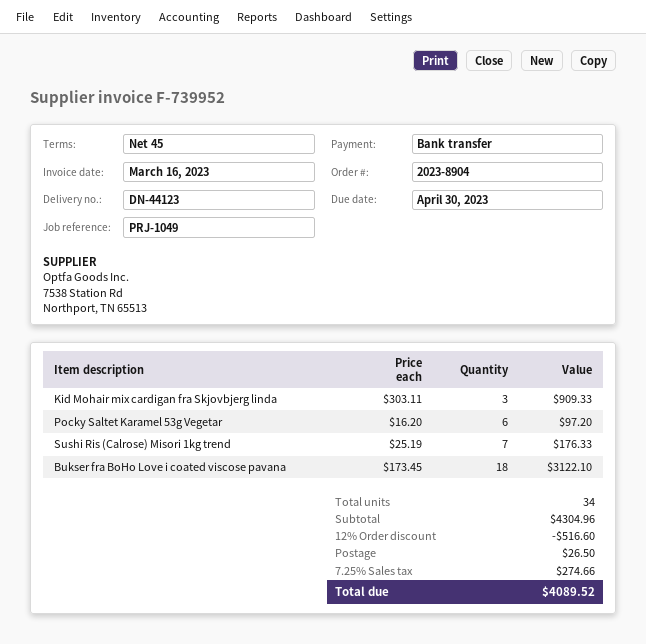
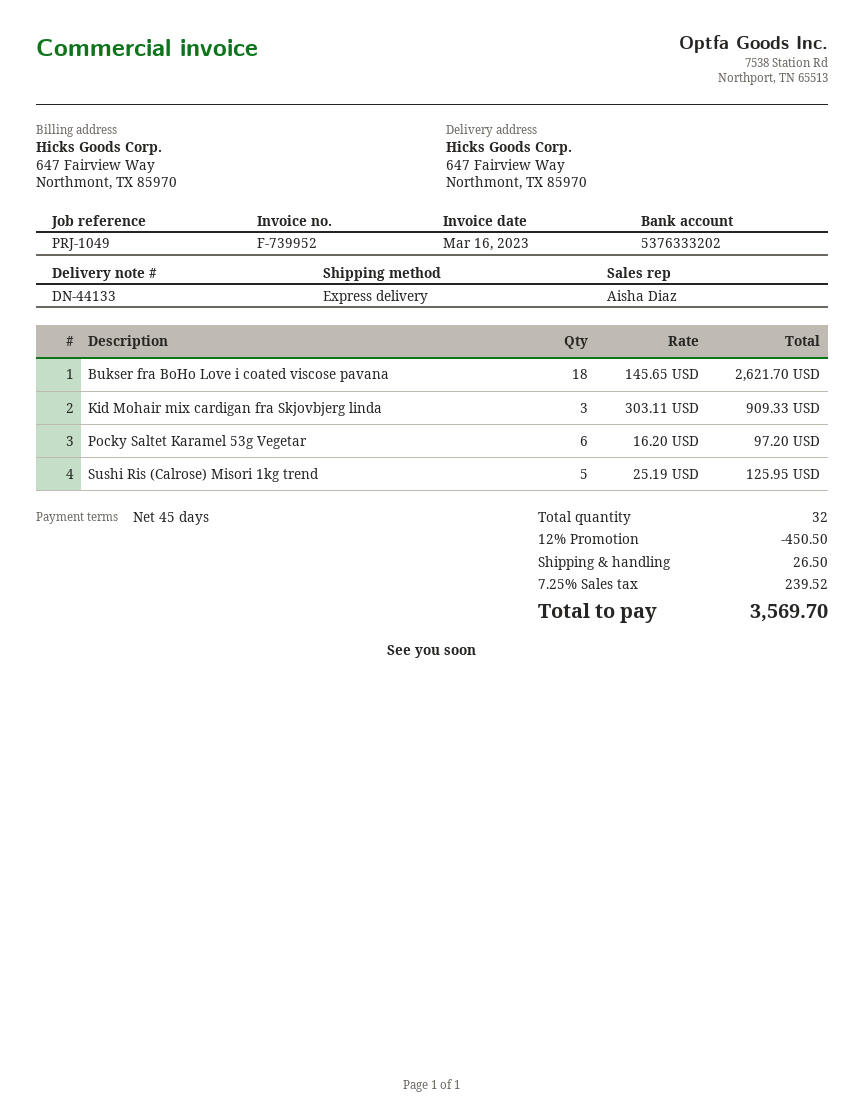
delivery note number: DN-44123 -> DN-44133
Sushi Ris (Calrose) Misori 1kg trend: 7 x 25.19 = 176.33 -> 5 x 25.19 = 125.95
Bukser fra BoHo Love i coated viscose pavana: 18 x 173.45 = 3122.10 -> 18 x 145.65 = 2621.70
total quantity: 34 -> 32
discount: 12% = 516.60 -> 12% = 450.50
tax: 7.25% = 274.66 -> 7.25% = 239.52
total: 4089.52 -> 3569.70

